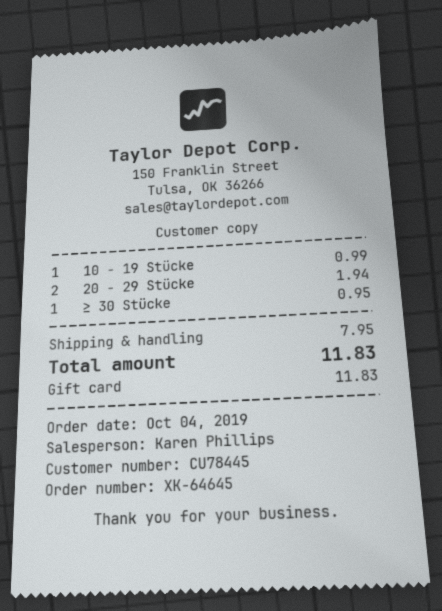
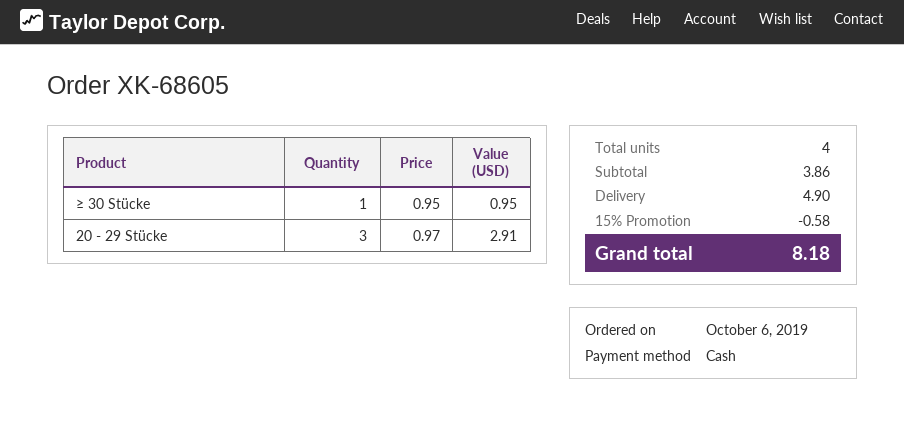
order number: XK-64645 -> XK-68605
order date: 2019-10-04 -> 2019-10-06
payment method: gift card -> cash
10 - 19 Stücke: 1 for 0.99 -> none
20 - 29 Stücke: 2 for 1.94 -> 3 for 2.91
discount: none -> 15% = 0.58
shipping: 7.95 -> 4.90
total: 11.83 -> 8.18

